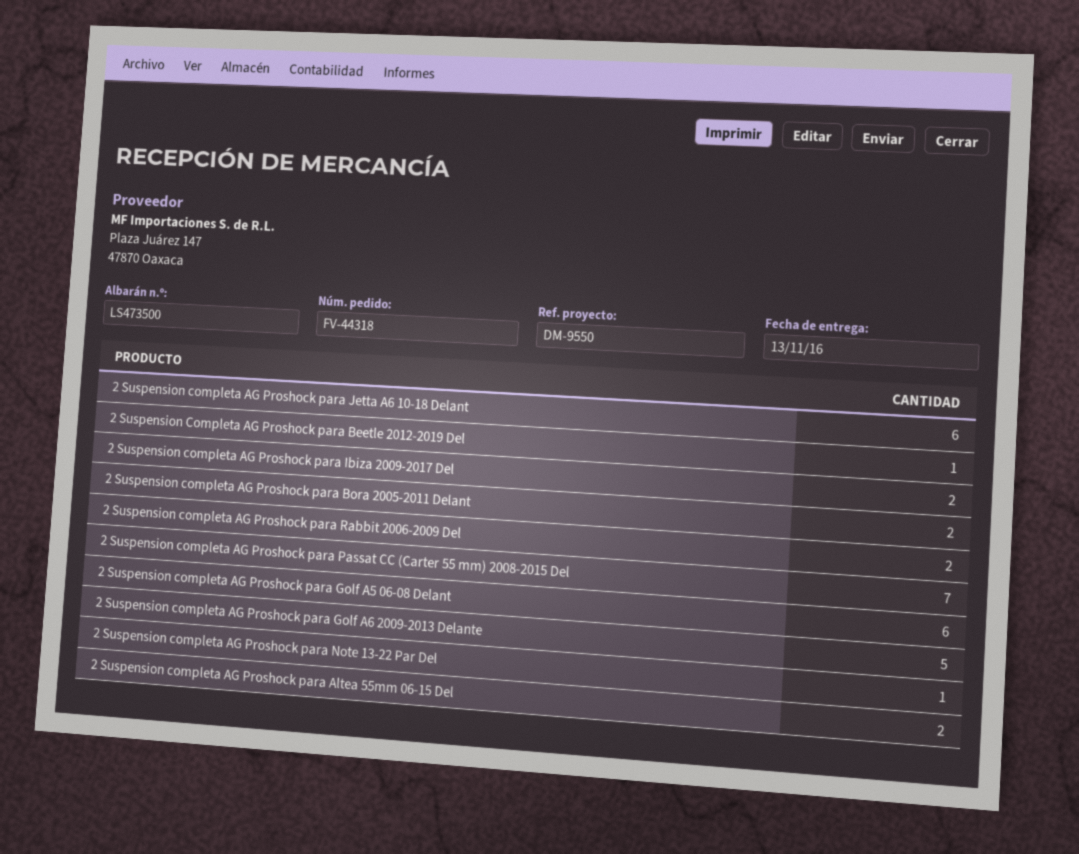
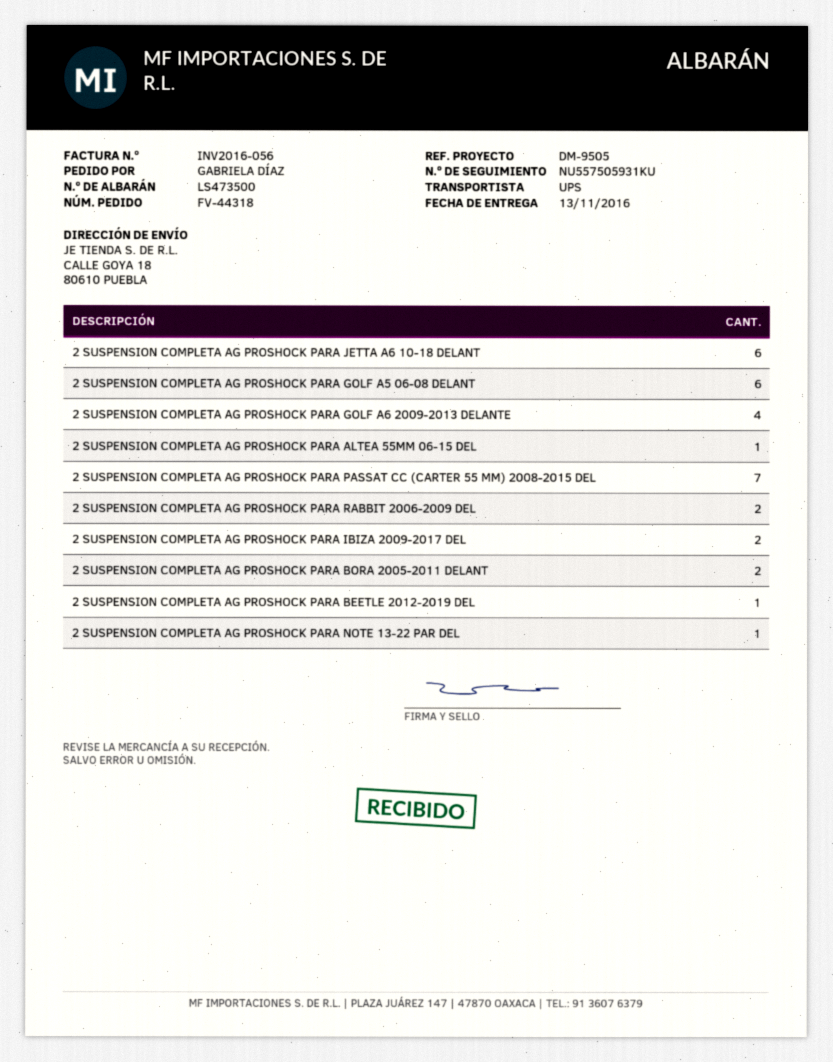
reference: DM-9550 -> DM-9505
2 Suspension completa AG Proshock para Golf A6 2009-2013 Delante: 5 -> 4
2 Suspension completa AG Proshock para Altea 55mm 06-15 Del: 2 -> 1

